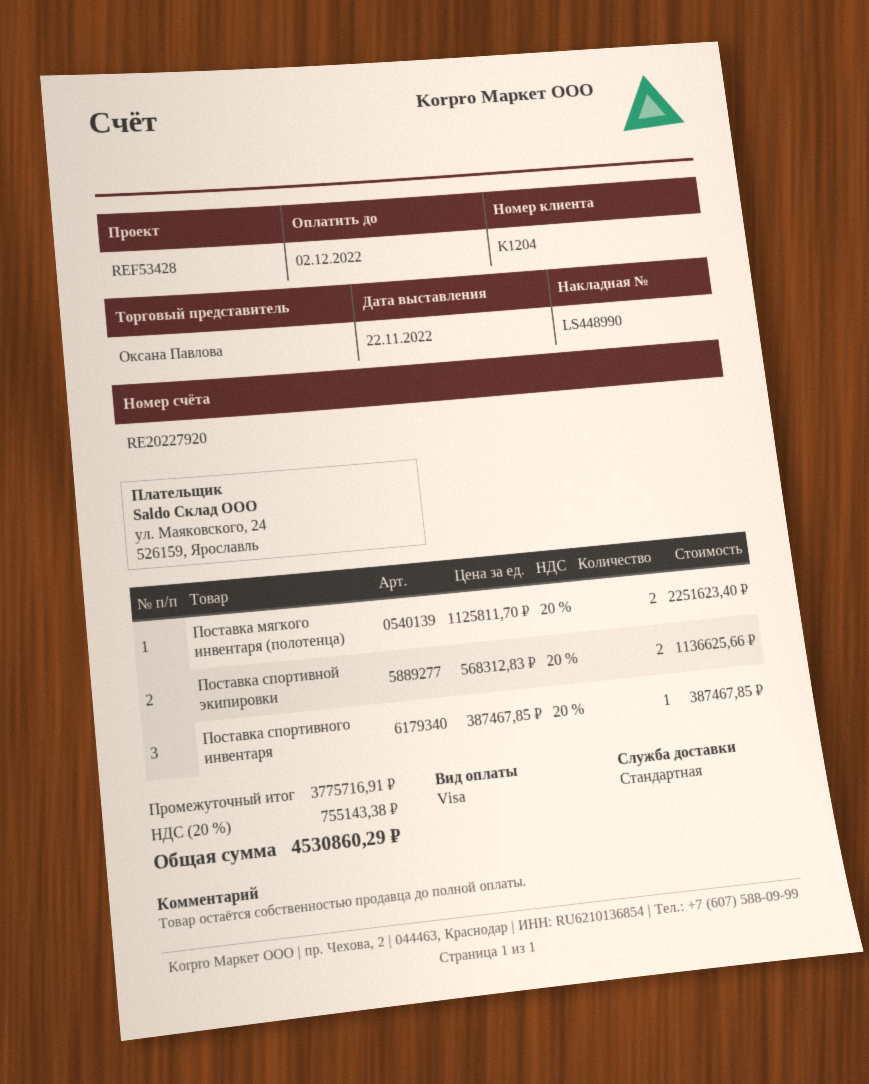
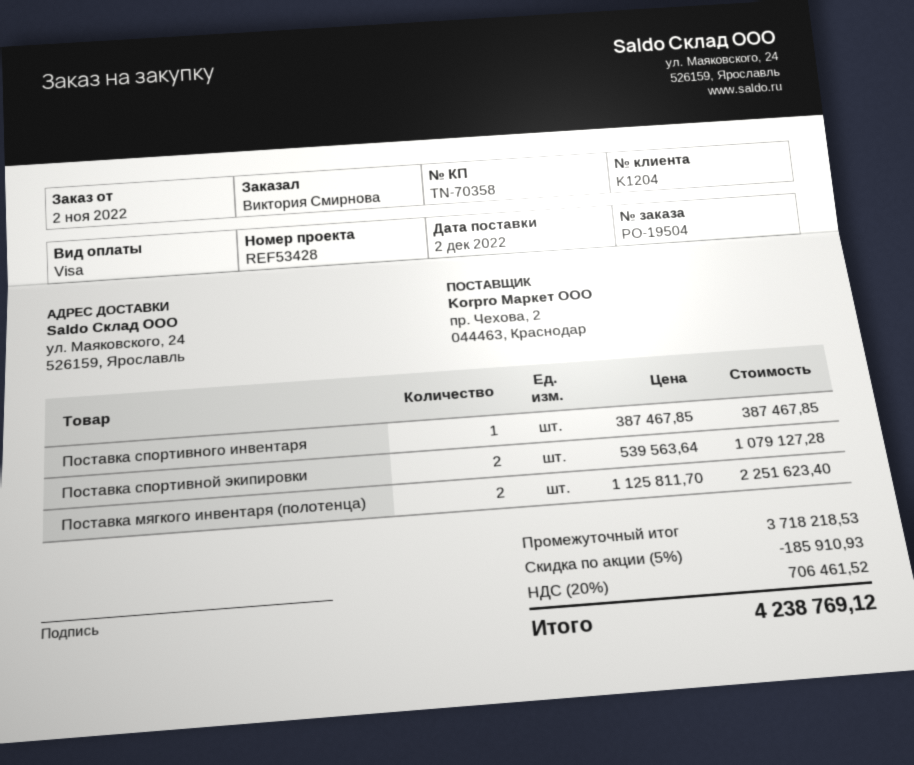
Поставка спортивной экипировки: 2 x 568312.83 = 1136625.66 -> 2 x 539563.64 = 1079127.28
subtotal: 3775716.91 -> 3718218.53
discount: none -> 5% = 185910.93
tax: 20% = 755143.38 -> 20% = 706461.52
total: 4530860.29 -> 4238769.12

